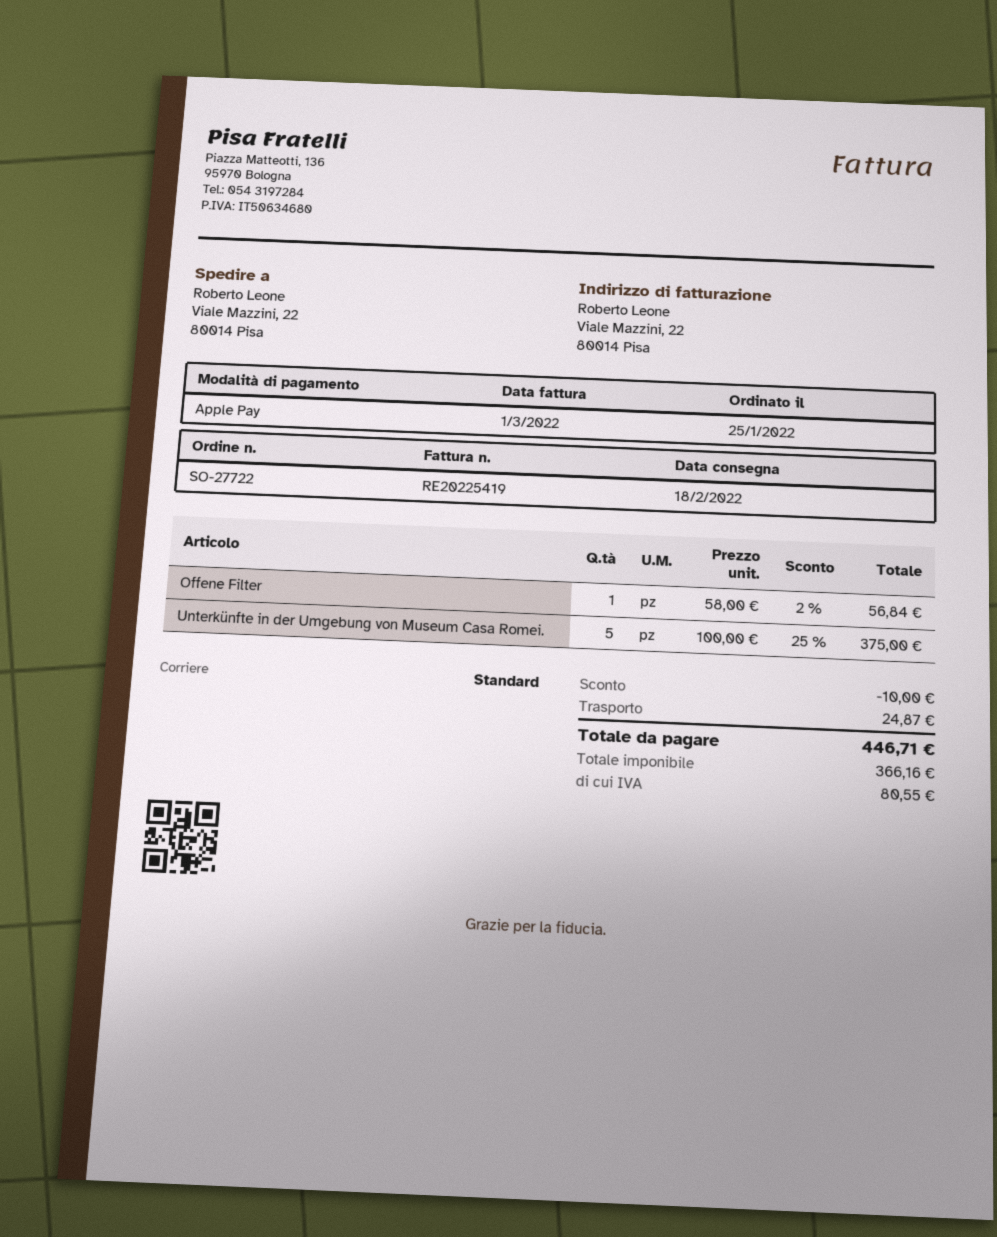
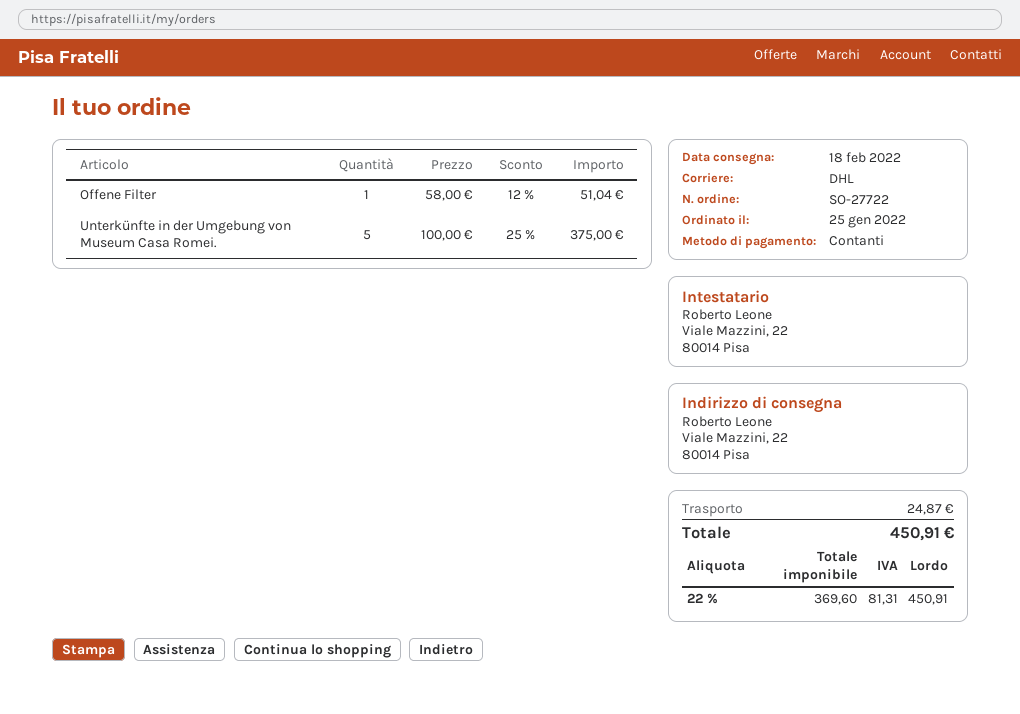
payment method: Apple Pay -> cash
shipping method: standard -> DHL
Offene Filter: 1 x 58.00 - 2% = 56.84 -> 1 x 58.00 - 12% = 51.04
discount: 10.00 -> none
net: 366.16 -> 369.60
tax: 80.55 -> 81.31
total: 446.71 -> 450.91

